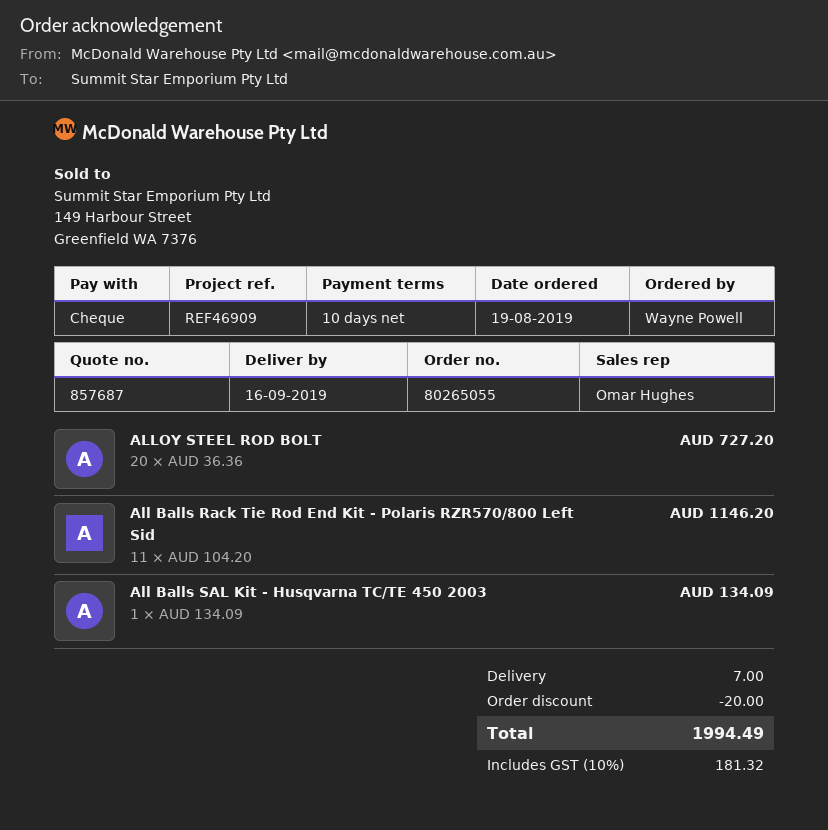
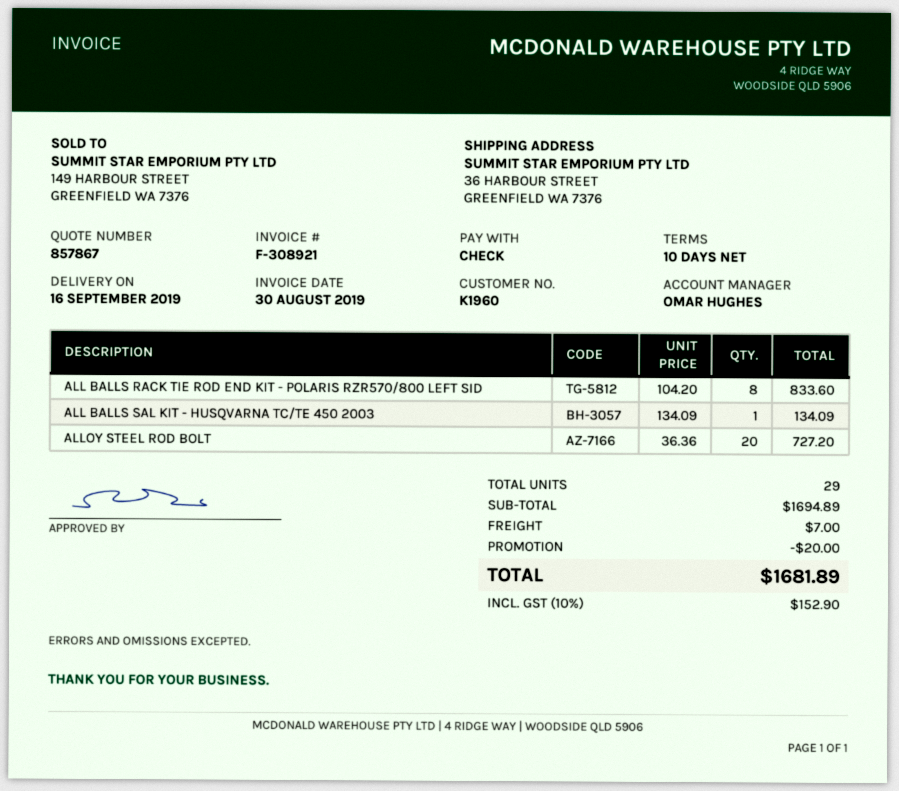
quote number: 857687 -> 857867
All Balls Rack Tie Rod End Kit - Polaris RZR570/800 Left Sid: 11 x 104.20 = 1146.20 -> 8 x 104.20 = 833.60
tax: 10% = 181.32 -> 10% = 152.90
total: 1994.49 -> 1681.89

